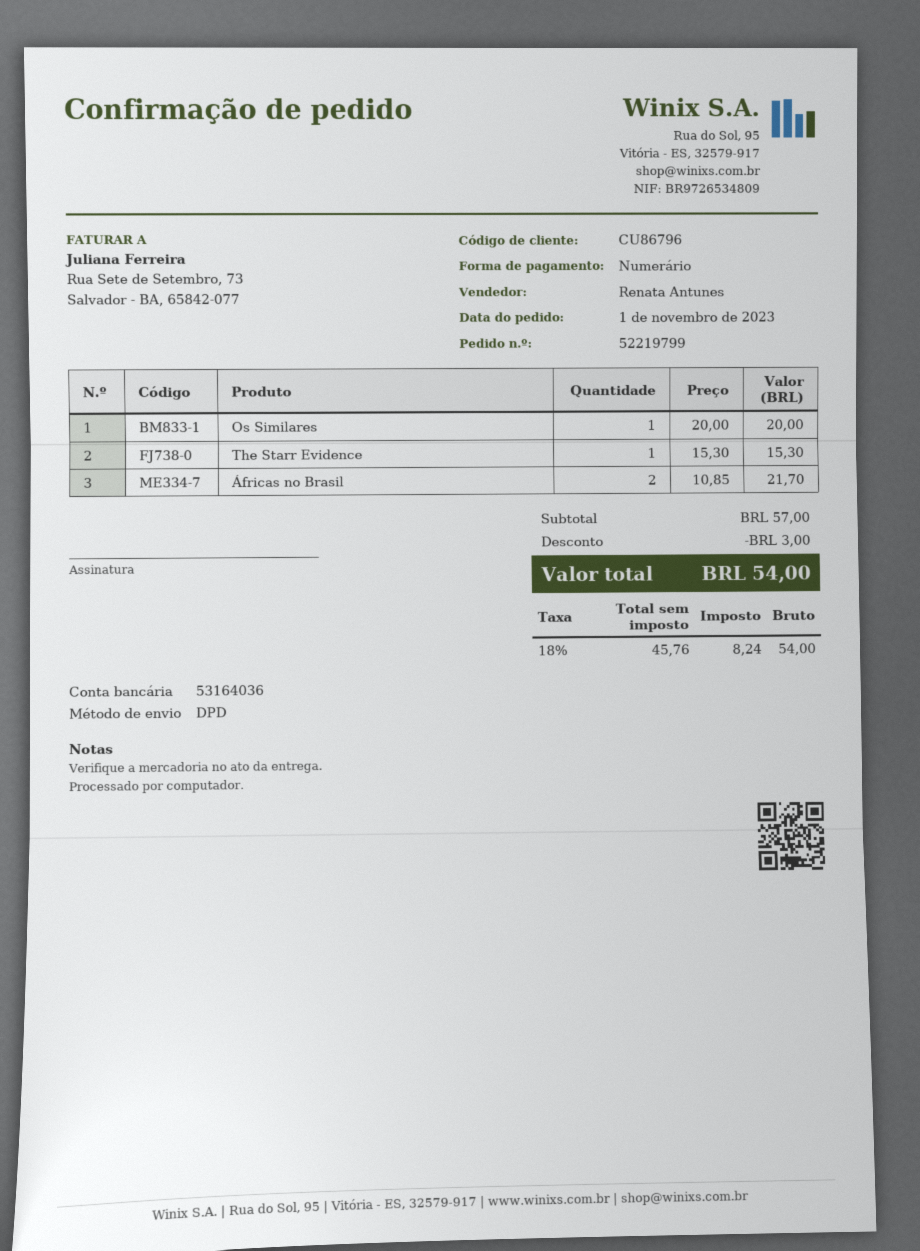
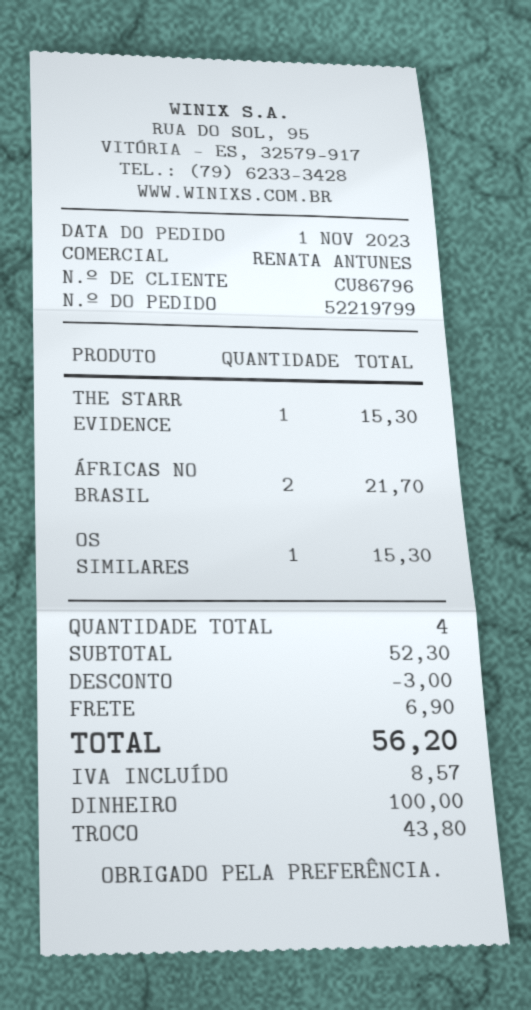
Os Similares: 1 for 20.00 -> 1 for 15.30
subtotal: 57.00 -> 52.30
shipping: none -> 6.90
tax: 8.24 -> 8.57
total: 54.00 -> 56.20

